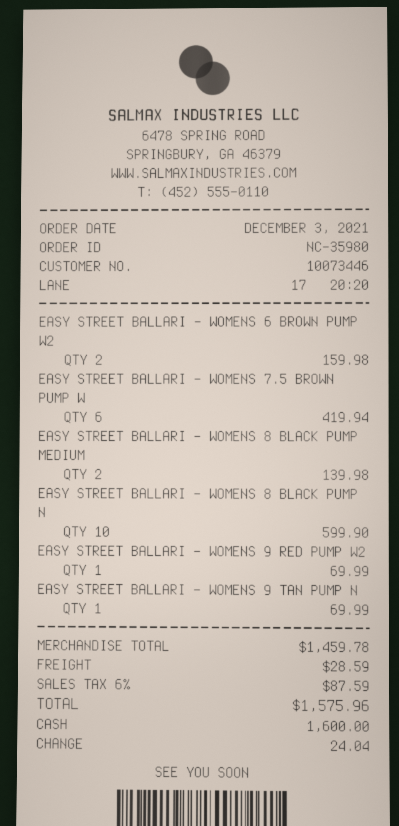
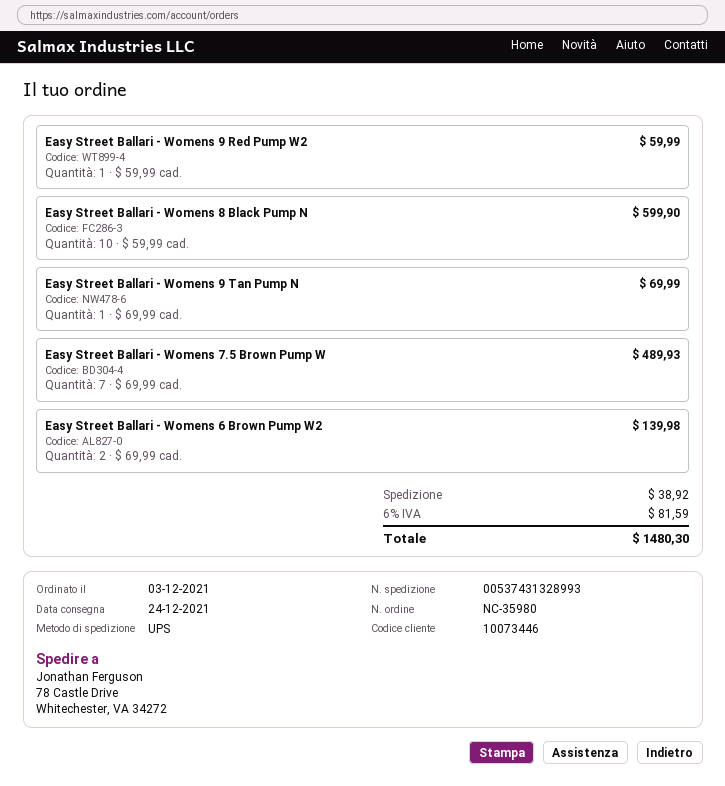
EASY STREET BALLARI - WOMENS 6 BROWN PUMP W2: 2 for 159.98 -> 2 for 139.98
EASY STREET BALLARI - WOMENS 7.5 BROWN PUMP W: 6 for 419.94 -> 7 for 489.93
EASY STREET BALLARI - WOMENS 8 BLACK PUMP MEDIUM: 2 for 139.98 -> none
EASY STREET BALLARI - WOMENS 9 RED PUMP W2: 1 for 69.99 -> 1 for 59.99
shipping: 28.59 -> 38.92
tax: 6% = 87.59 -> 6% = 81.59
total: 1575.96 -> 1480.30

